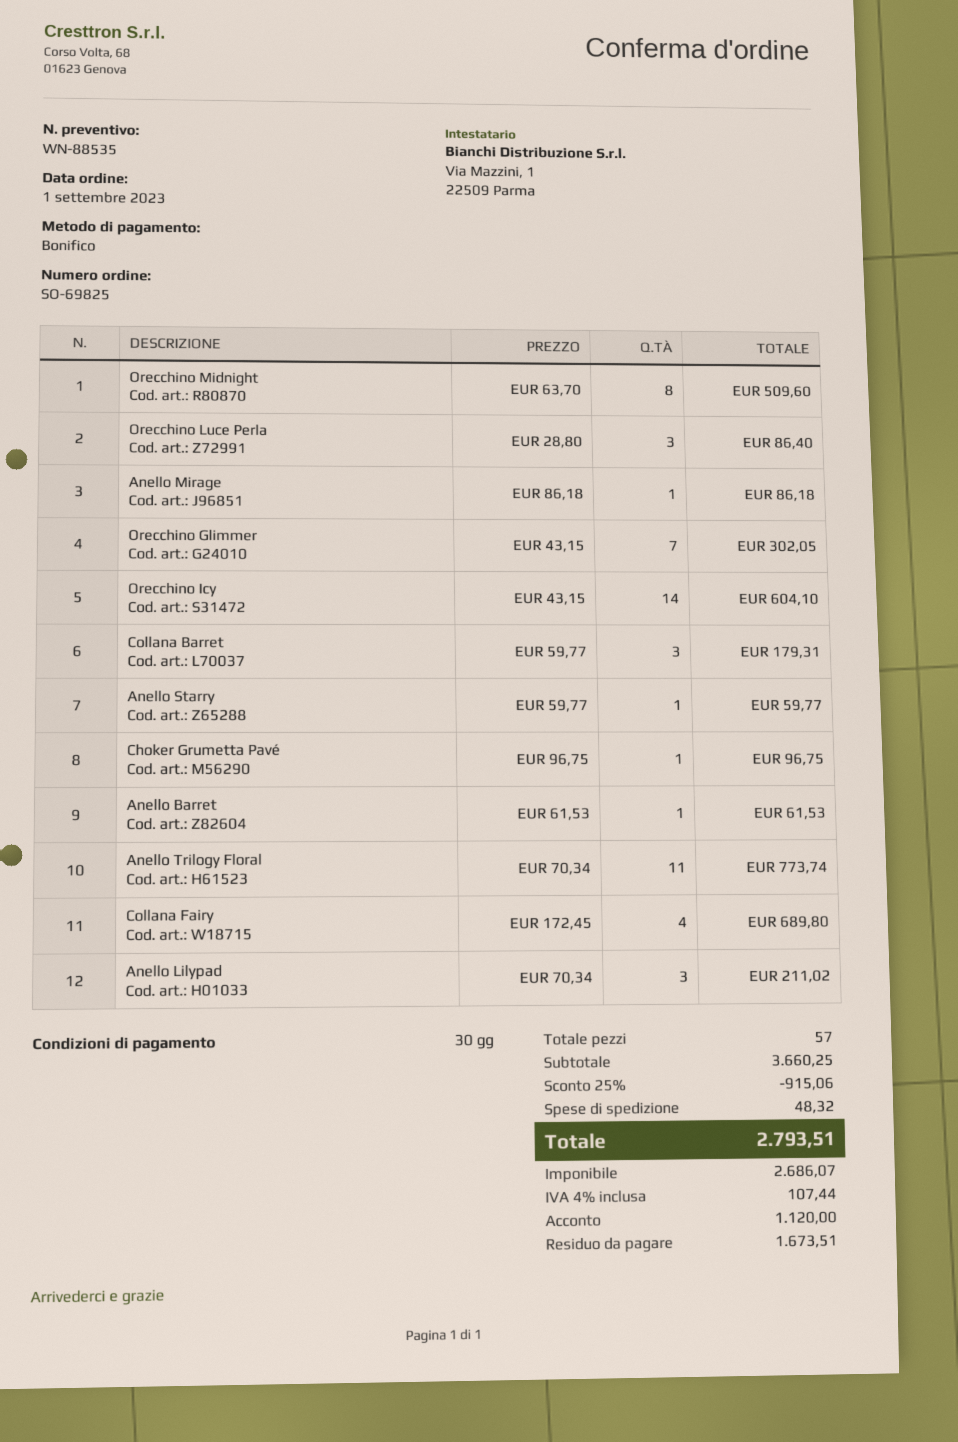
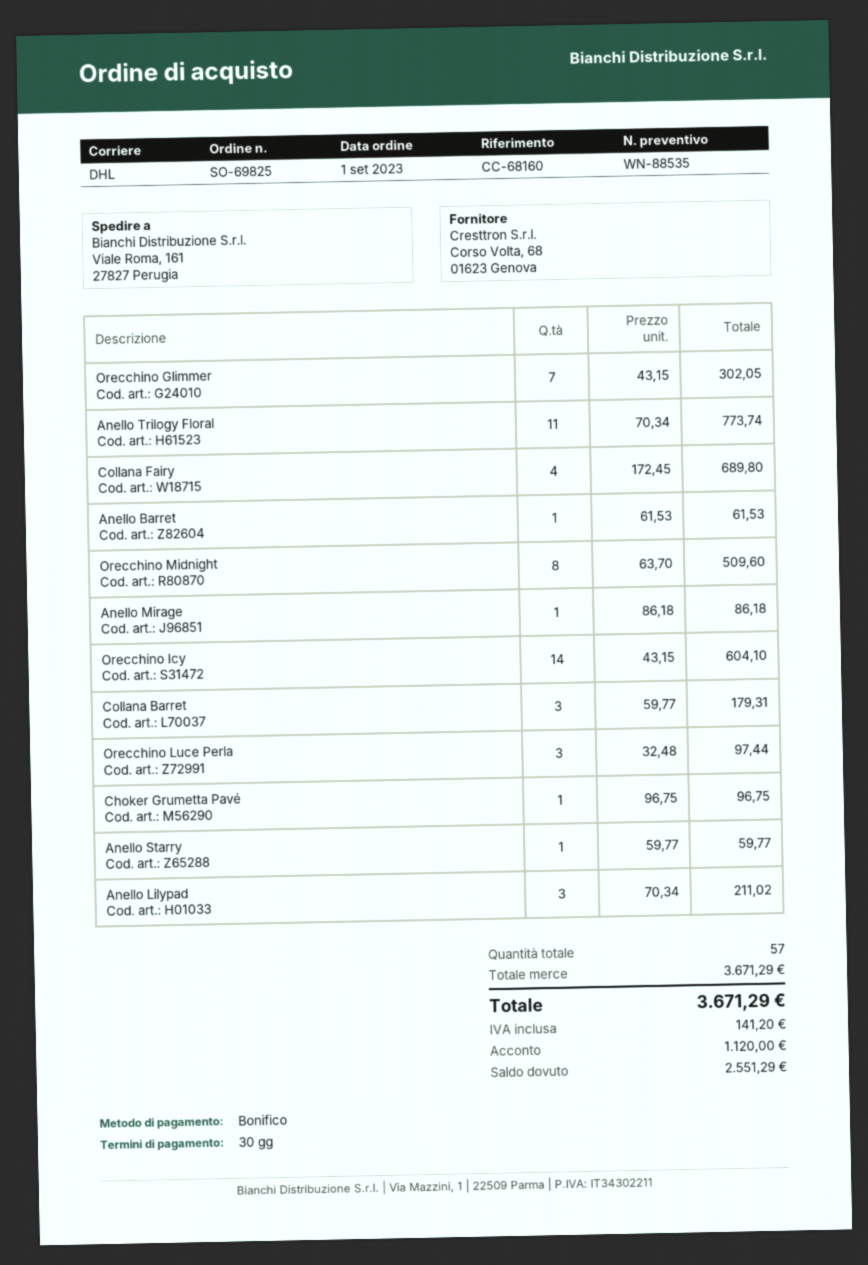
Orecchino Luce Perla: 3 x 28.80 = 86.40 -> 3 x 32.48 = 97.44
subtotal: 3660.25 -> 3671.29
discount: 25% = 915.06 -> none
shipping: 48.32 -> none
tax: 107.44 -> 141.20
total: 2793.51 -> 3671.29
balance: 1673.51 -> 2551.29

